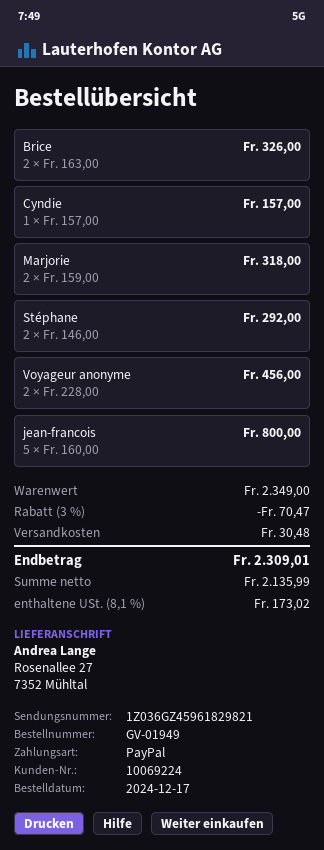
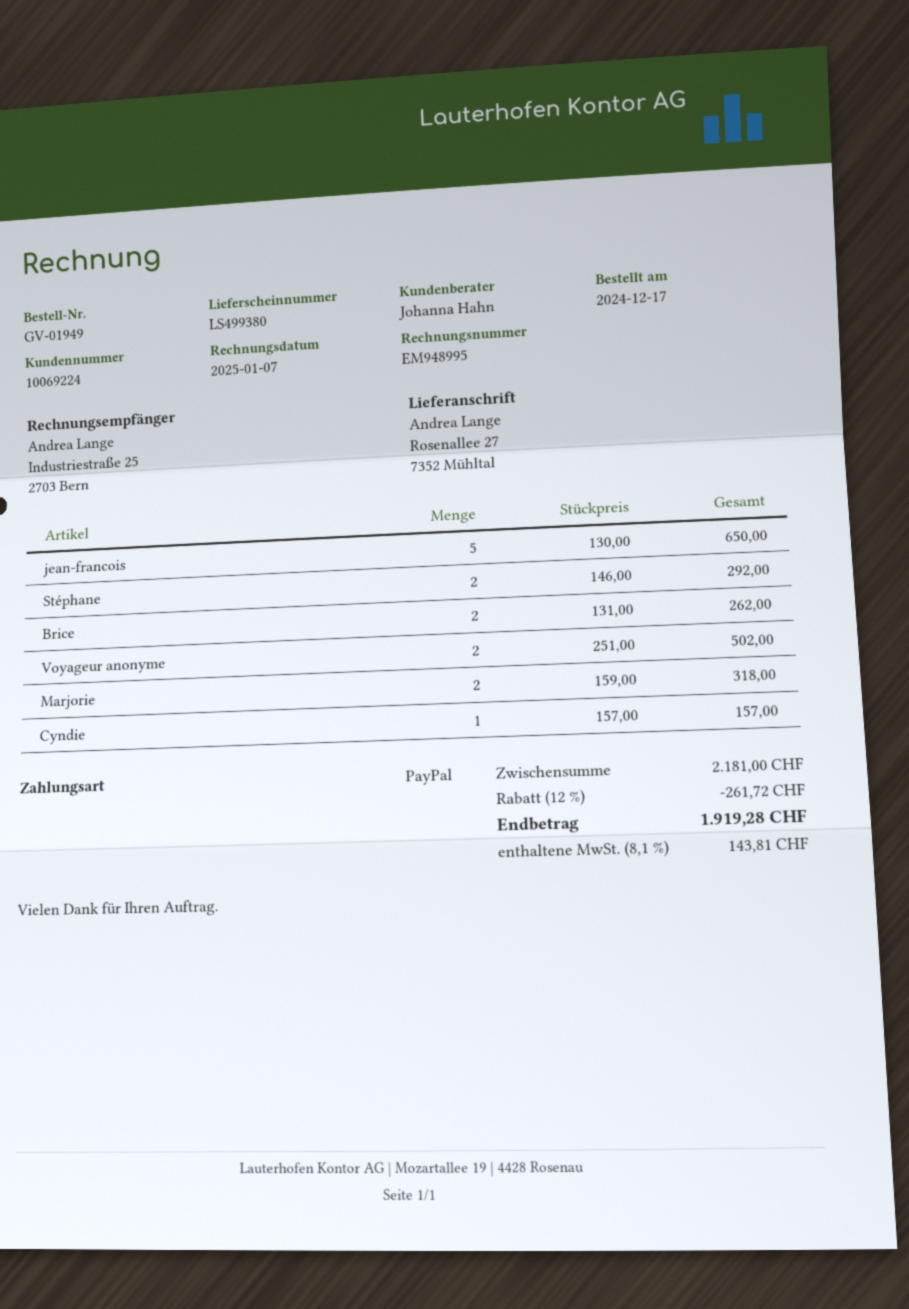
Brice: 2 x 163.00 = 326.00 -> 2 x 131.00 = 262.00
Voyageur anonyme: 2 x 228.00 = 456.00 -> 2 x 251.00 = 502.00
jean-francois: 5 x 160.00 = 800.00 -> 5 x 130.00 = 650.00
subtotal: 2349.00 -> 2181.00
discount: 3% = 70.47 -> 12% = 261.72
shipping: 30.48 -> none
tax: 8.1% = 173.02 -> 8.1% = 143.81
total: 2309.01 -> 1919.28

